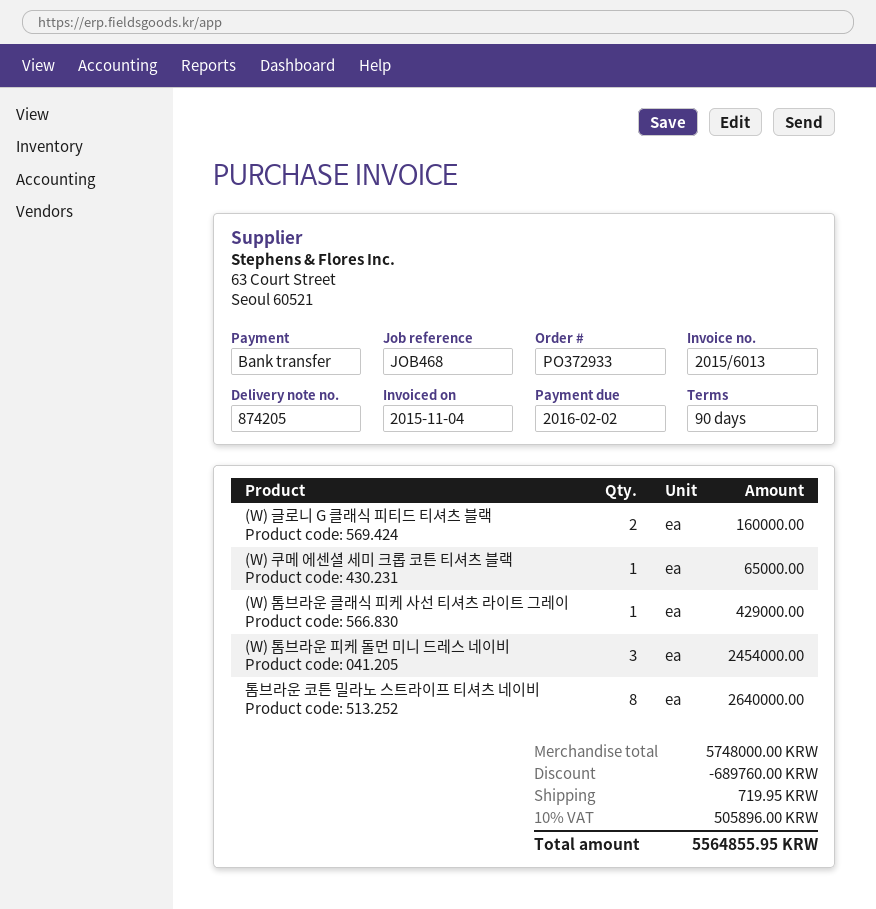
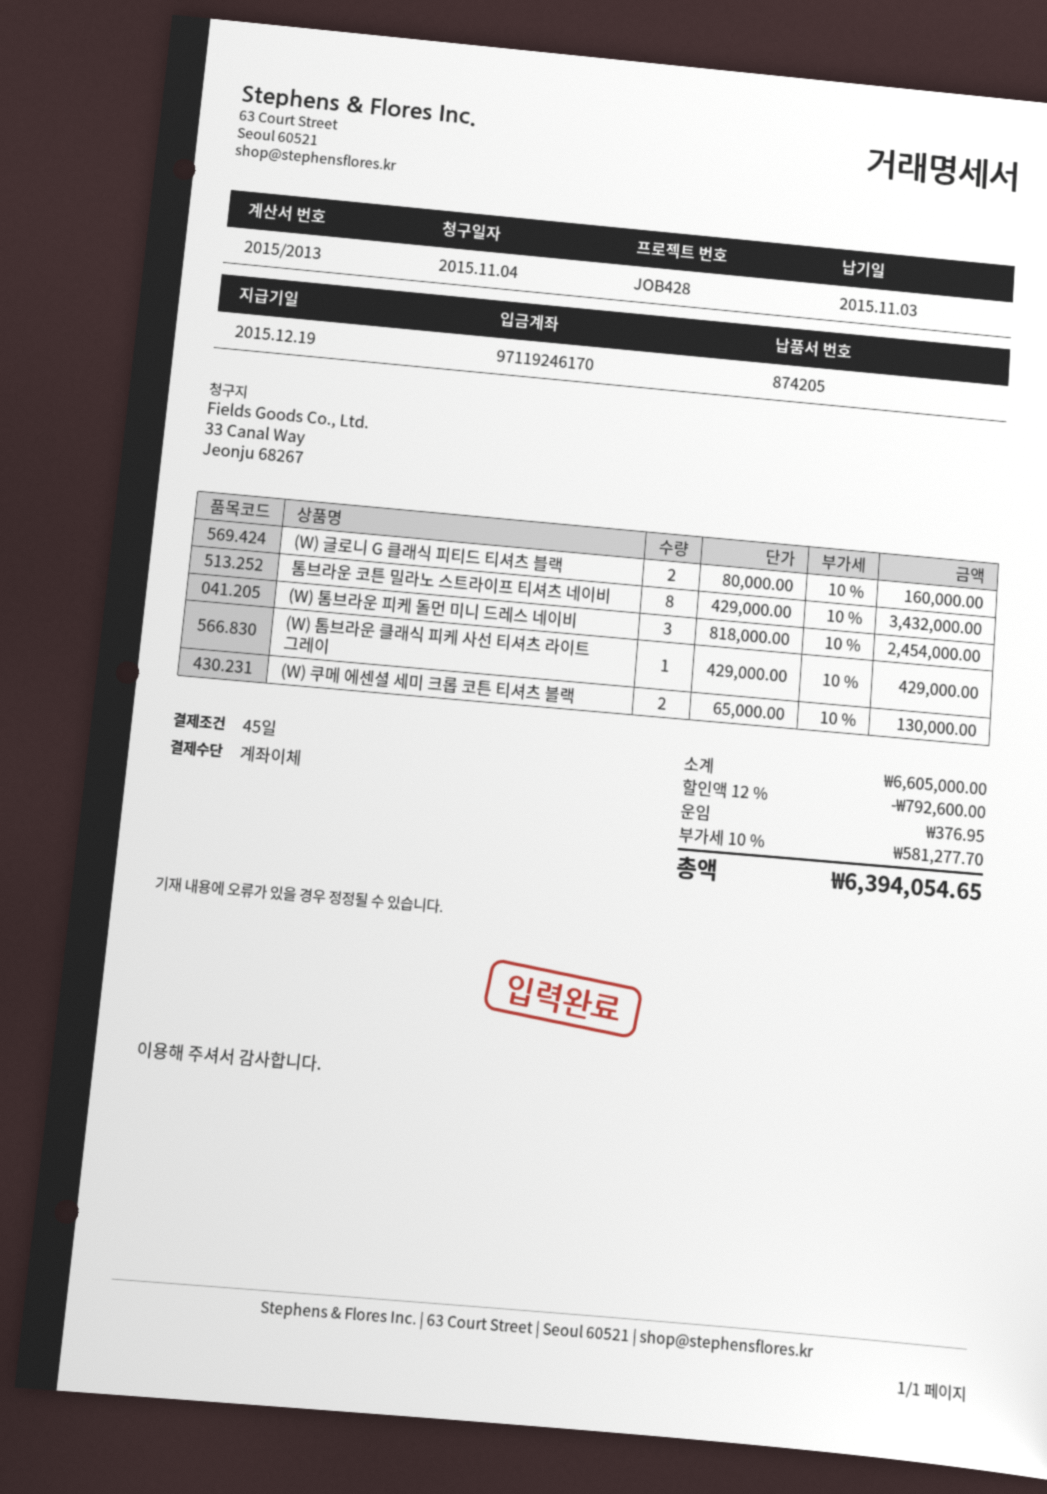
invoice number: 2015/6013 -> 2015/2013
payment terms: 90 days -> 45 days
due date: 2016-02-02 -> 2015-12-19
reference: JOB468 -> JOB428
(W) 쿠메 에센셜 세미 크롭 코튼 티셔츠 블랙: 1 for 65000.00 -> 2 for 130000.00
톰브라운 코튼 밀라노 스트라이프 티셔츠 네이비: 8 for 2640000.00 -> 8 for 3432000.00
subtotal: 5748000.00 -> 6605000.00
discount: 689760.00 -> 792600.00
shipping: 719.95 -> 376.95
tax: 10% = 505896.00 -> 10% = 581277.70
total: 5564855.95 -> 6394054.65

